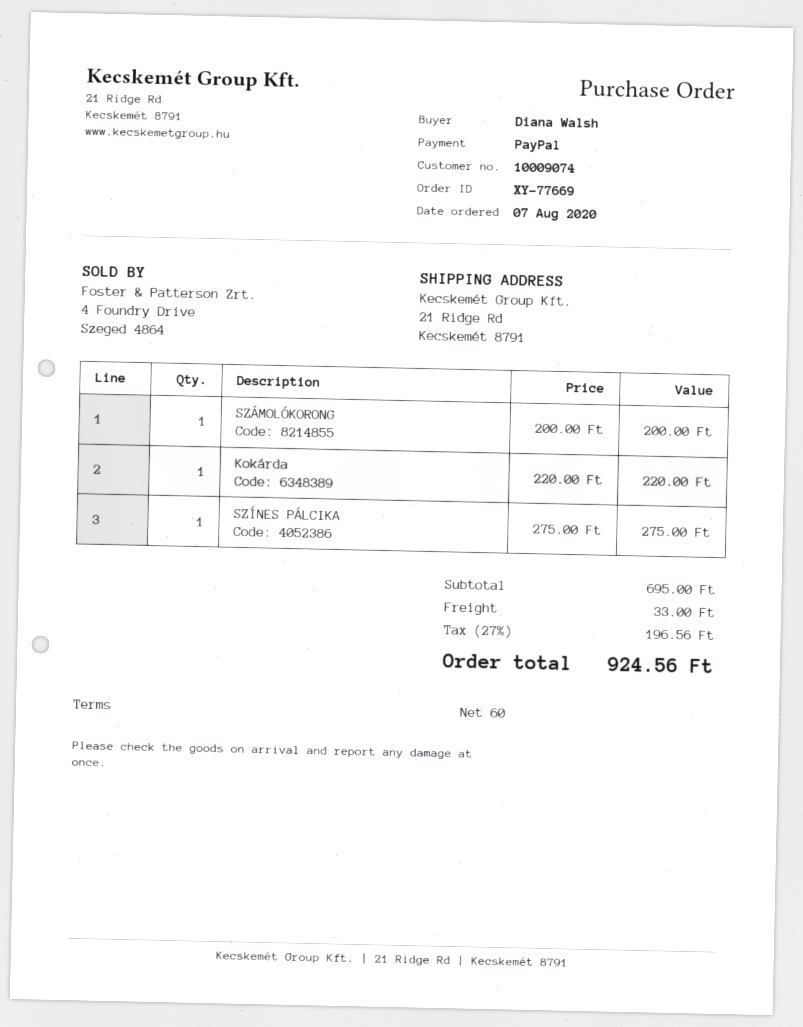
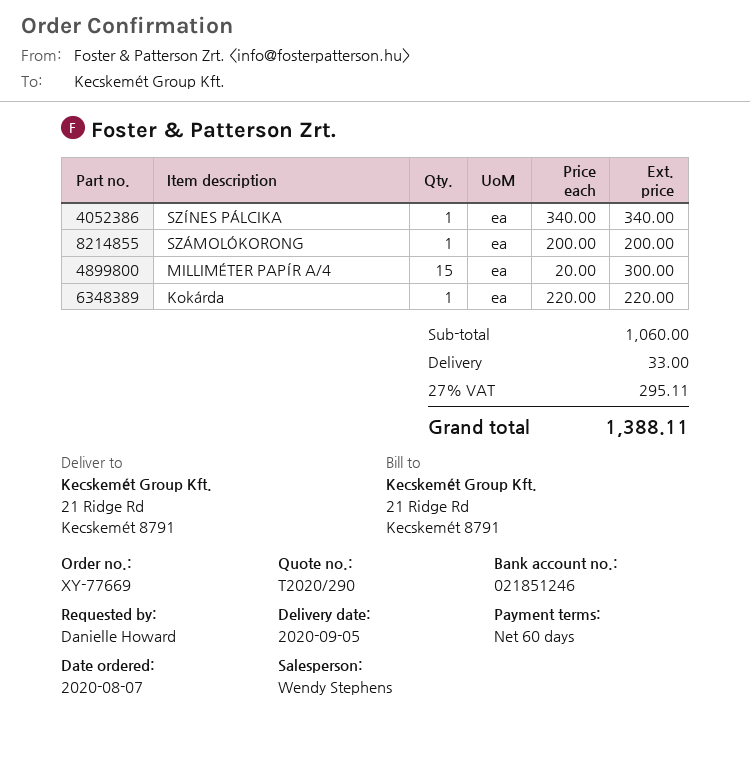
ordered by: Diana Walsh -> Danielle Howard
SZÍNES PÁLCIKA: 1 x 275.00 = 275.00 -> 1 x 340.00 = 340.00
MILLIMÉTER PAPÍR A/4: none -> 15 x 20.00 = 300.00
subtotal: 695.00 -> 1060.00
tax: 27% = 196.56 -> 27% = 295.11
total: 924.56 -> 1388.11

